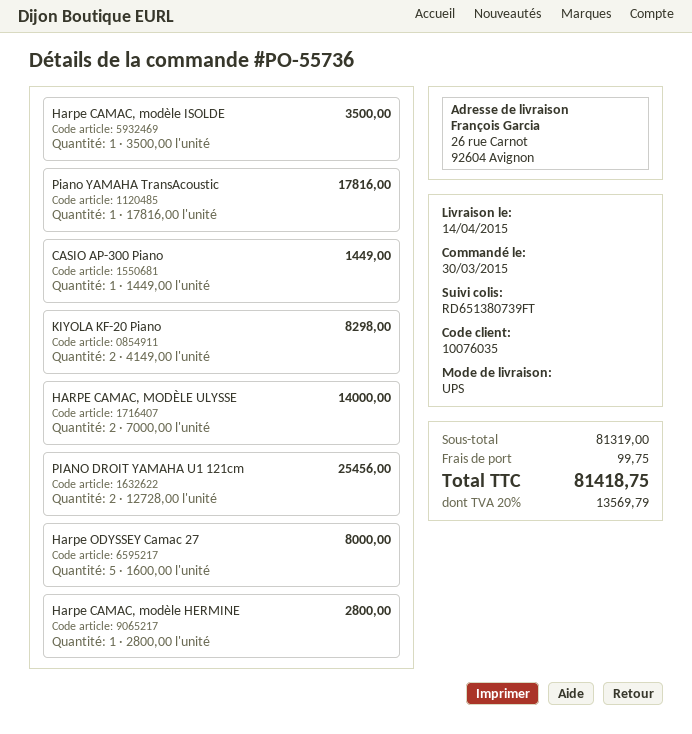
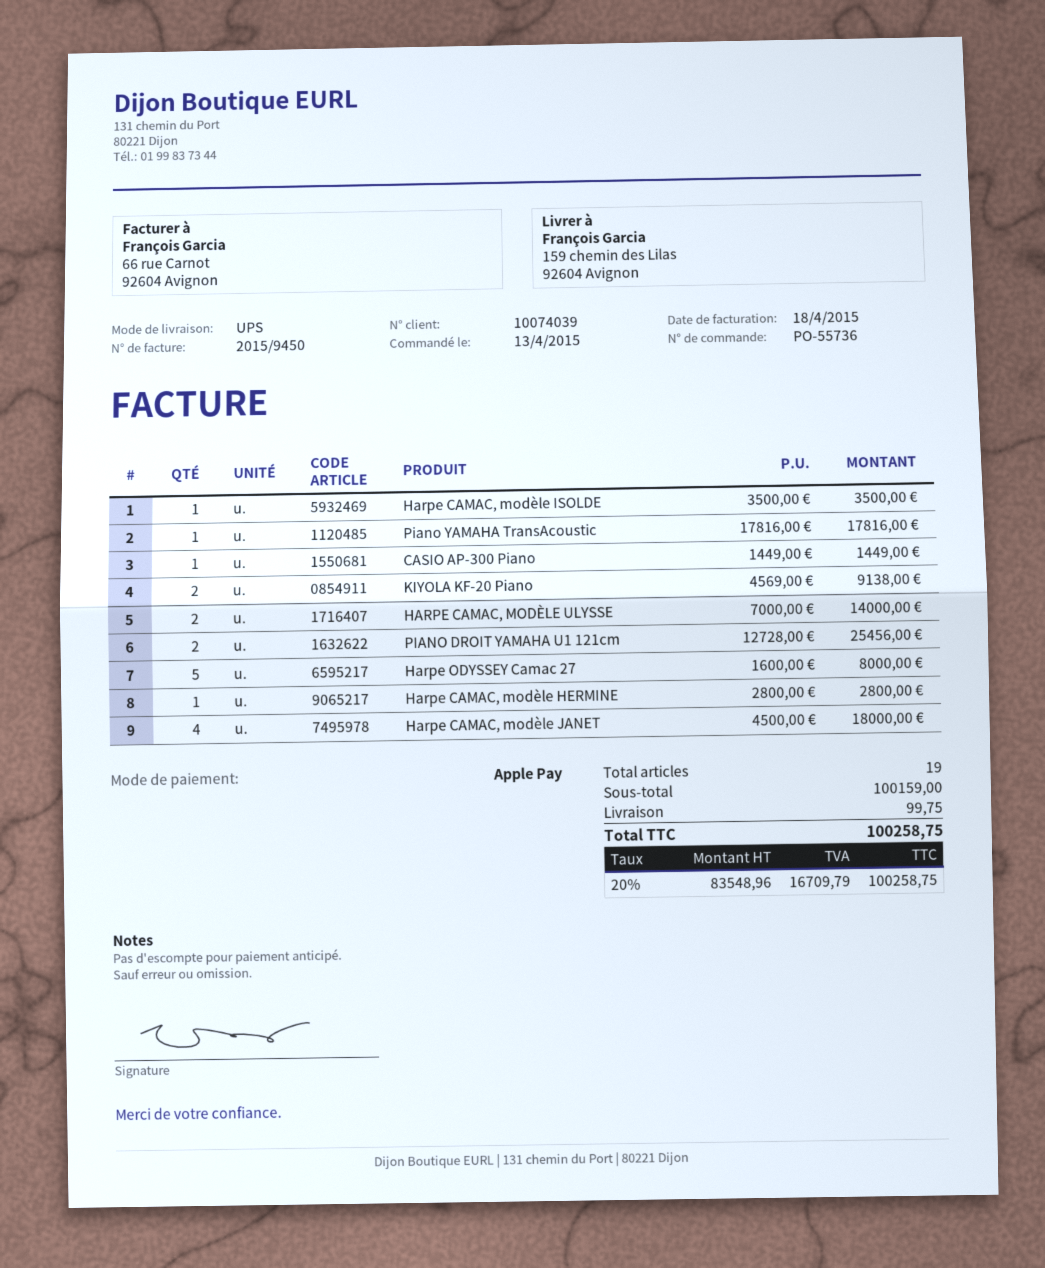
order date: 2015-03-30 -> 2015-04-13
customer number: 10076035 -> 10074039
ship to: 26 rue Carnot, 92604 Avignon -> 159 chemin des Lilas, 92604 Avignon
KIYOLA KF-20 Piano: 2 x 4149.00 = 8298.00 -> 2 x 4569.00 = 9138.00
Harpe CAMAC, modèle JANET: none -> 4 x 4500.00 = 18000.00
subtotal: 81319.00 -> 100159.00
tax: 20% = 13569.79 -> 20% = 16709.79
total: 81418.75 -> 100258.75

